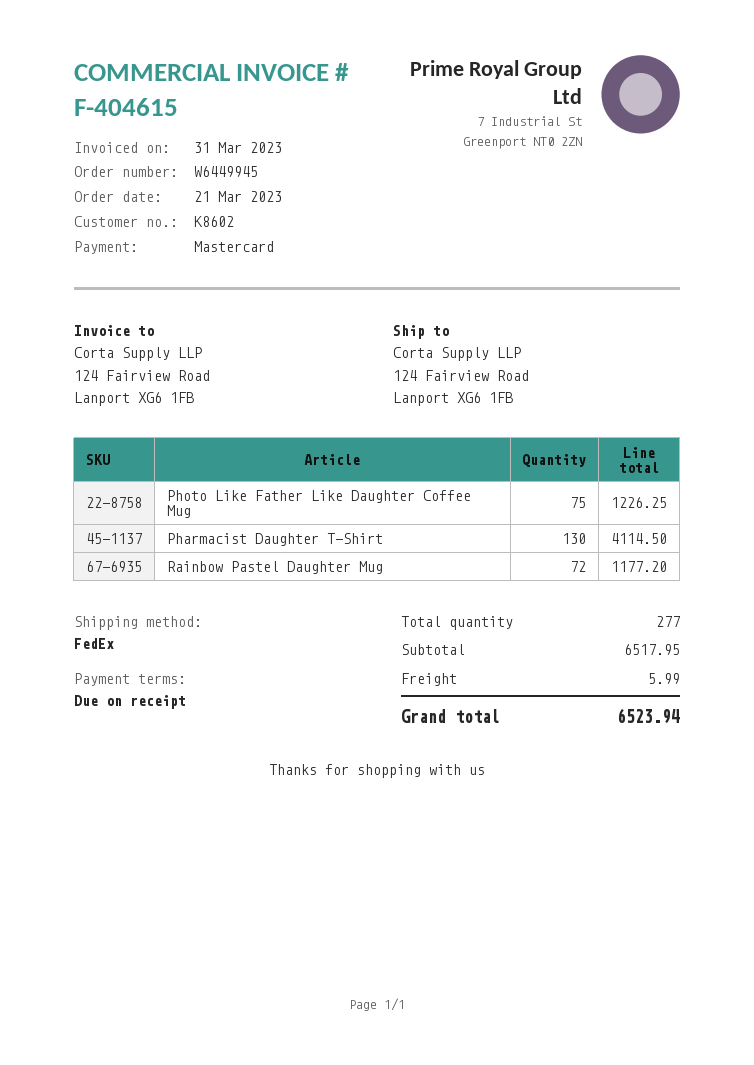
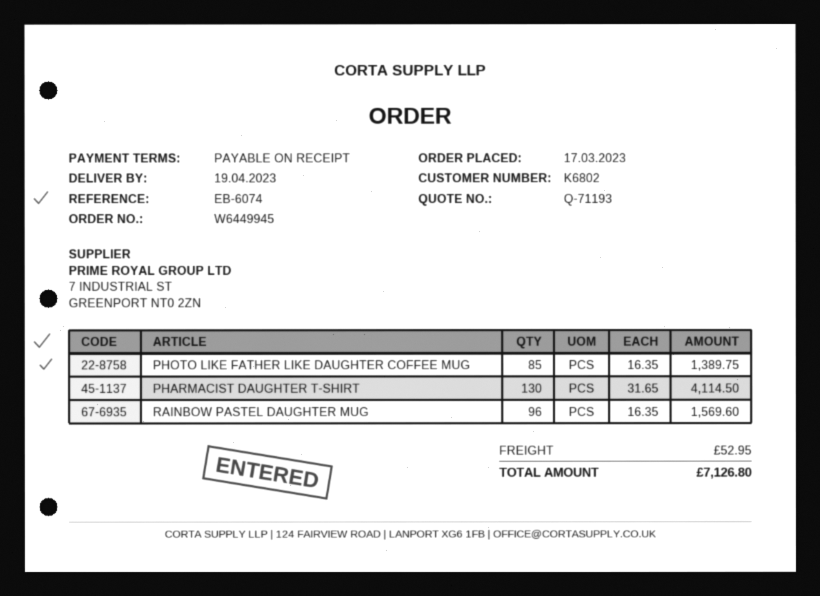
order date: 2023-03-21 -> 2023-03-17
customer number: K8602 -> K6802
Photo Like Father Like Daughter Coffee Mug: 75 for 1226.25 -> 85 for 1389.75
Rainbow Pastel Daughter Mug: 72 for 1177.20 -> 96 for 1569.60
shipping: 5.99 -> 52.95
total: 6523.94 -> 7126.80

